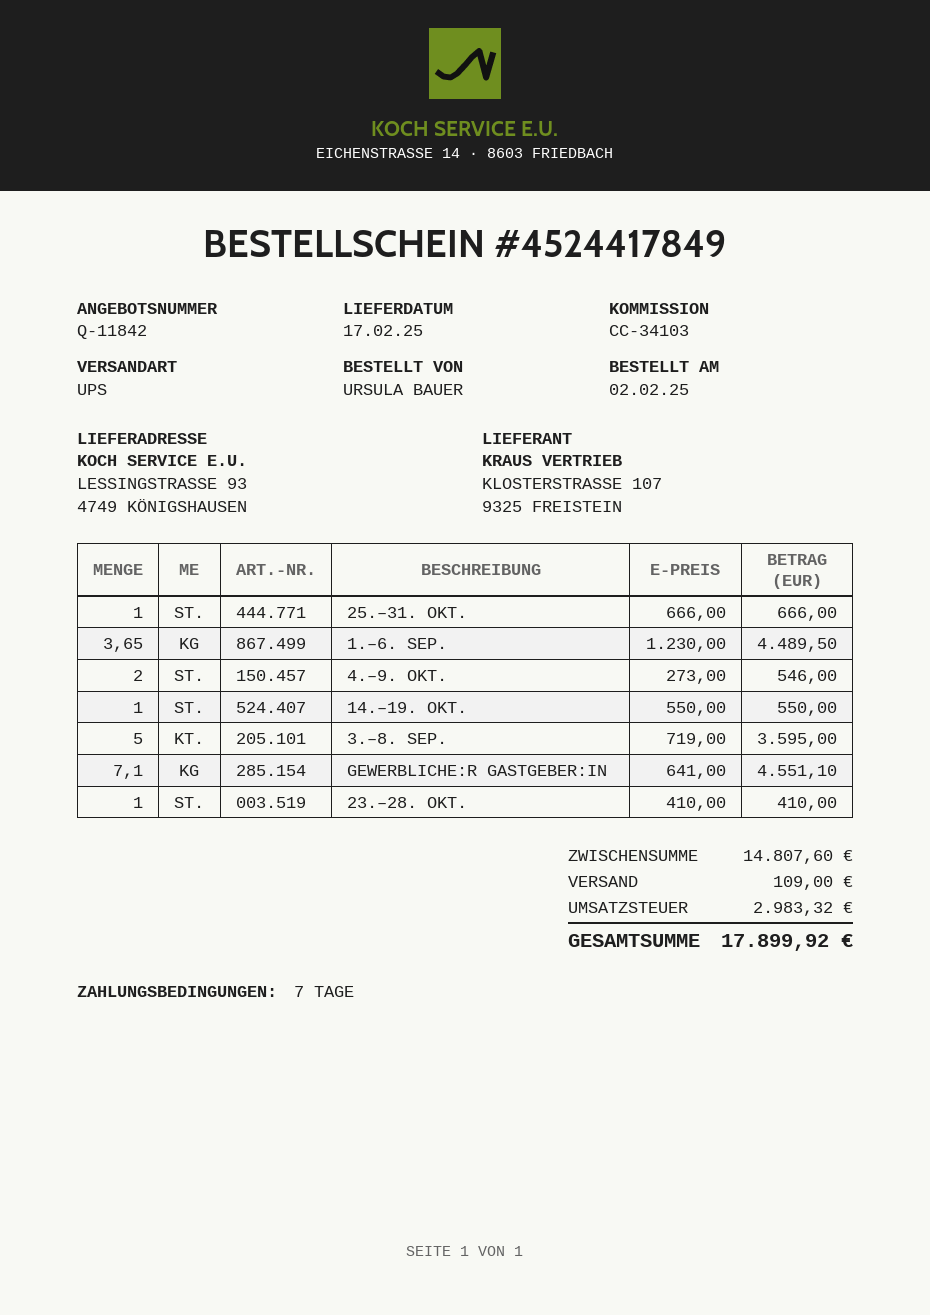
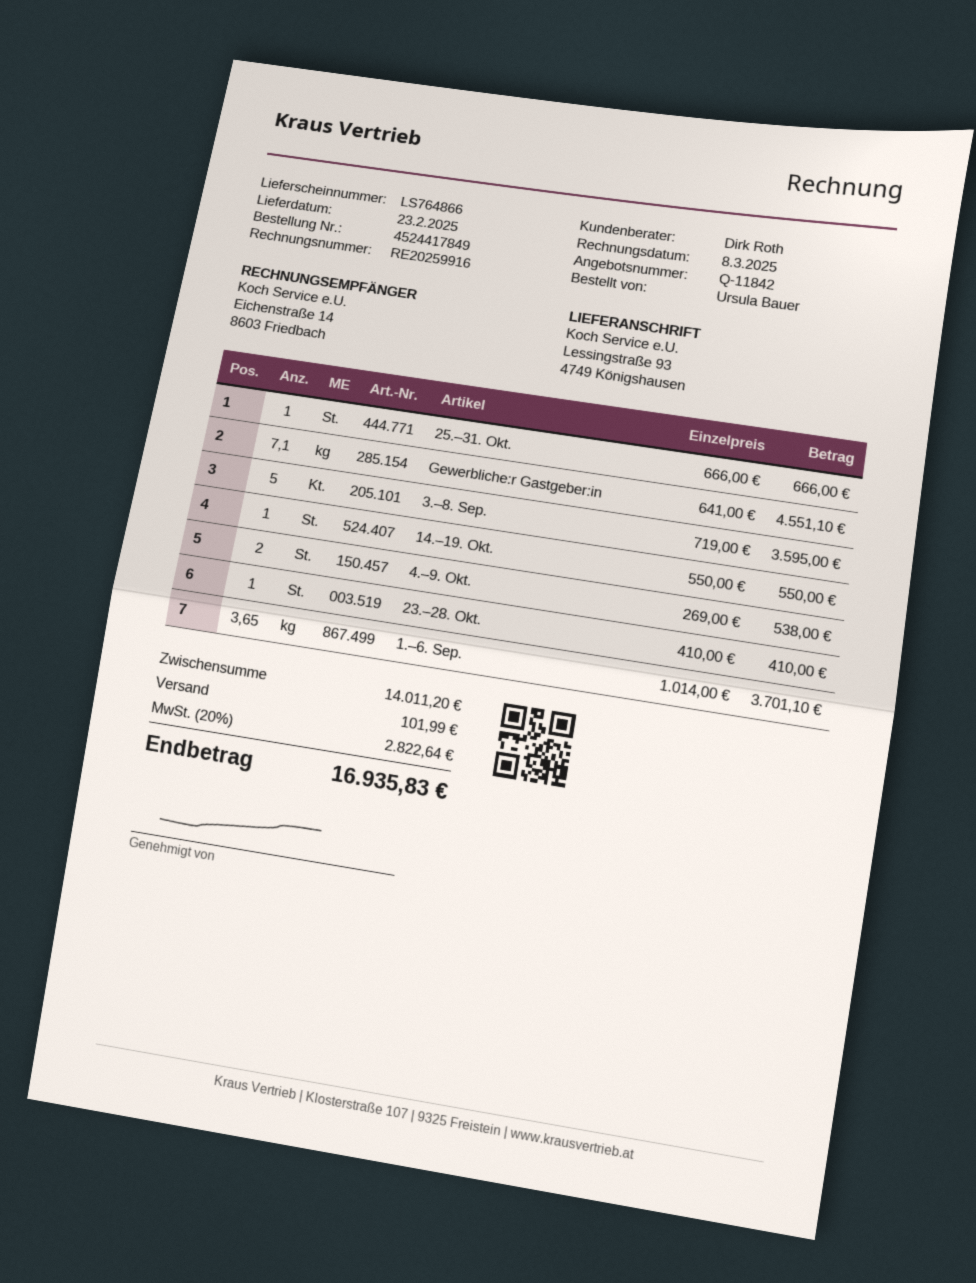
delivery date: 2025-02-17 -> 2025-02-23
1.–6. SEP.: 3.65 x 1230.00 = 4489.50 -> 3.65 x 1014.00 = 3701.10
4.–9. OKT.: 2 x 273.00 = 546.00 -> 2 x 269.00 = 538.00
subtotal: 14807.60 -> 14011.20
shipping: 109.00 -> 101.99
tax: 2983.32 -> 2822.64
total: 17899.92 -> 16935.83

